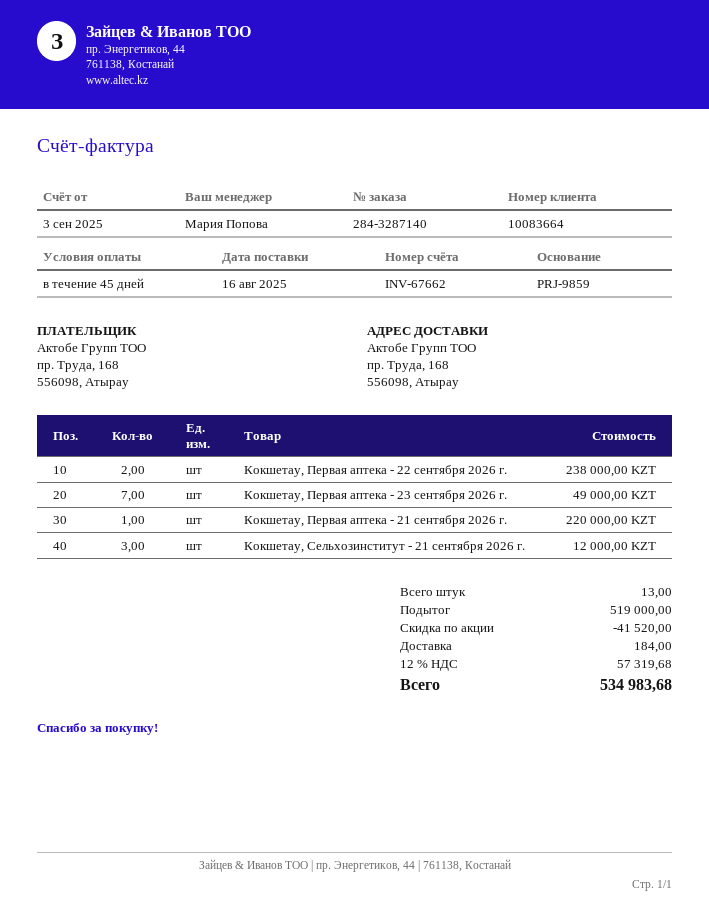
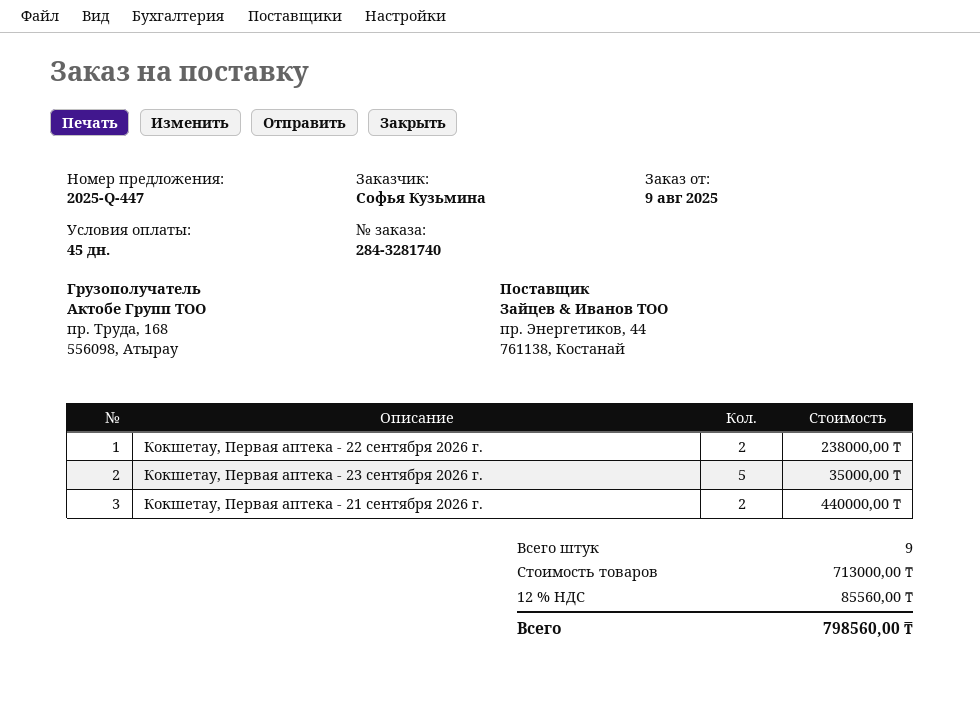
order number: 284-3287140 -> 284-3281740
Кокшетау, Первая аптека - 23 сентября 2026 г.: 7 for 49000.00 -> 5 for 35000.00
Кокшетау, Первая аптека - 21 сентября 2026 г.: 1 for 220000.00 -> 2 for 440000.00
Кокшетау, Сельхозинститут - 21 сентября 2026 г.: 3 for 12000.00 -> none
total quantity: 13 -> 9
subtotal: 519000.00 -> 713000.00
discount: 41520.00 -> none
shipping: 184.00 -> none
tax: 12% = 57319.68 -> 12% = 85560.00
total: 534983.68 -> 798560.00

